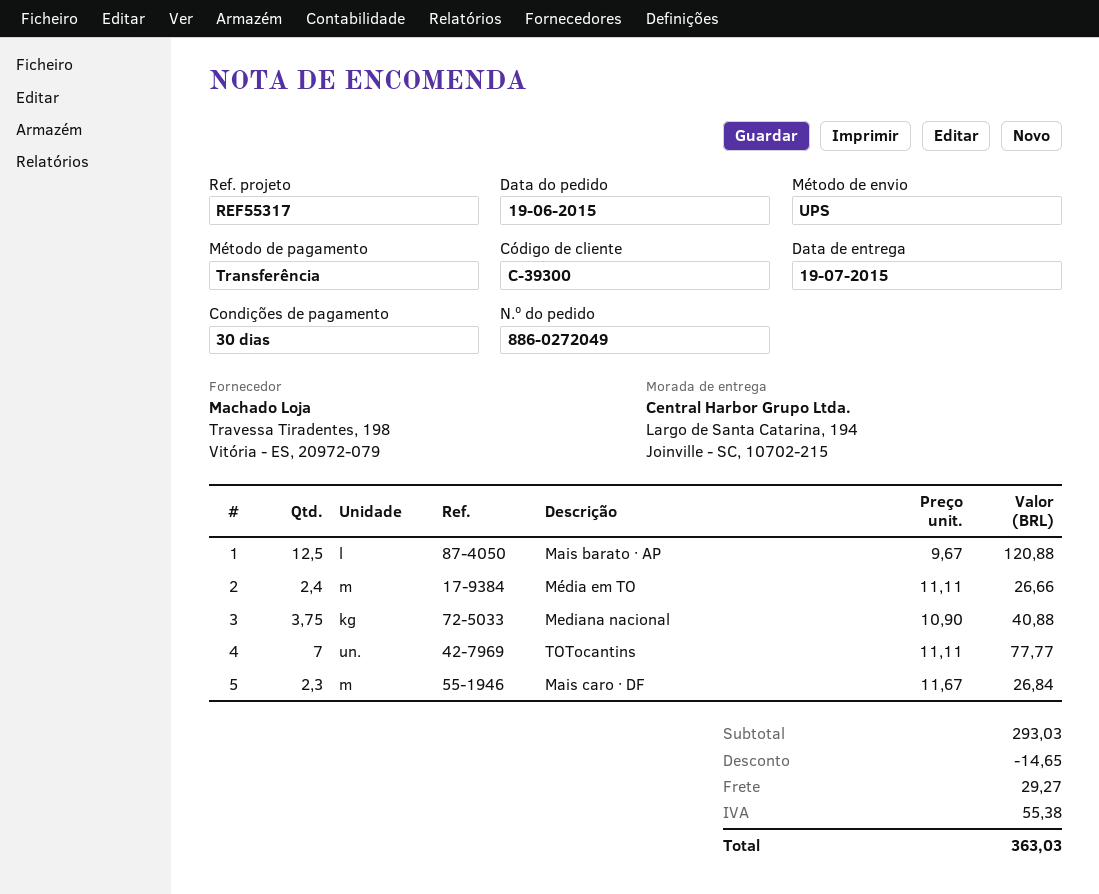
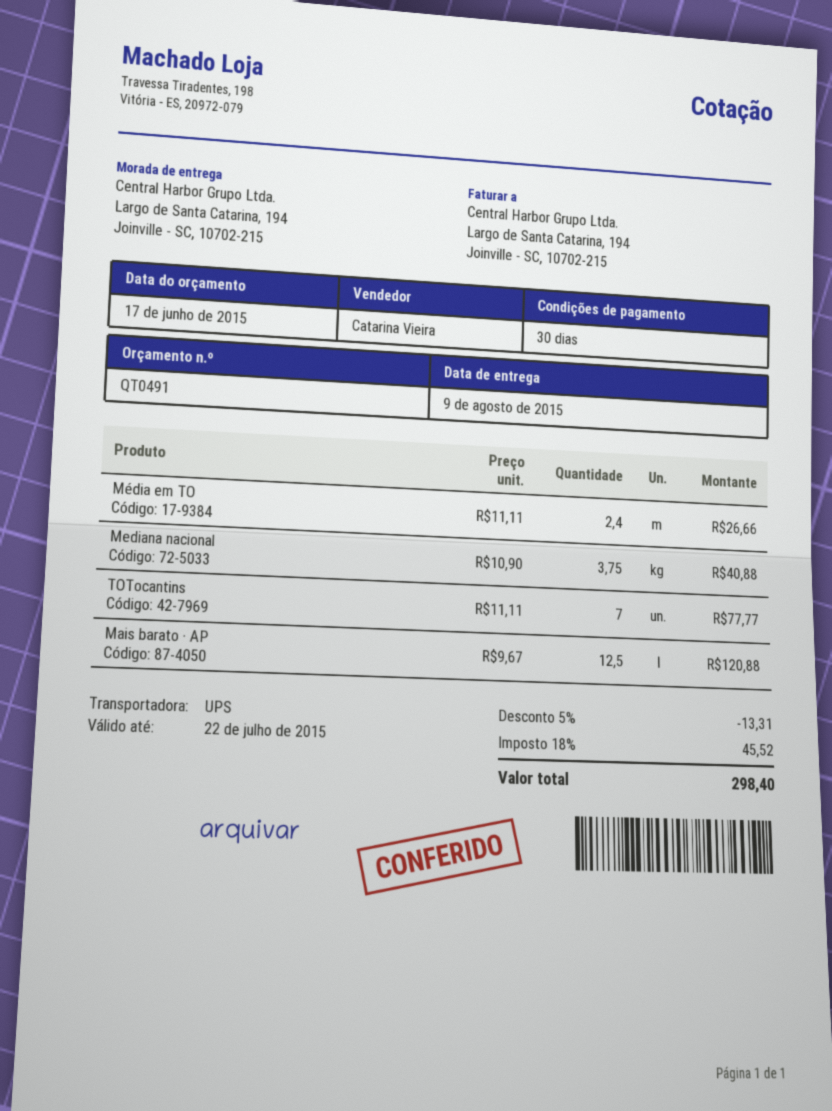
delivery date: 2015-07-19 -> 2015-08-09
Mais caro · DF: 2.3 x 11.67 = 26.84 -> none
discount: 14.65 -> 13.31
shipping: 29.27 -> none
tax: 55.38 -> 45.52
total: 363.03 -> 298.40

